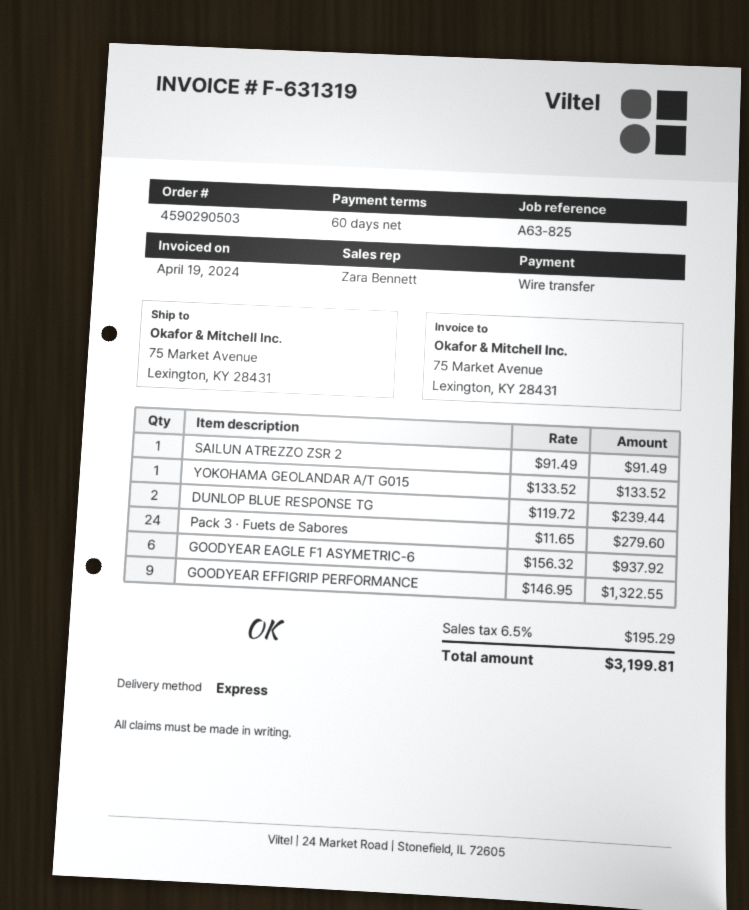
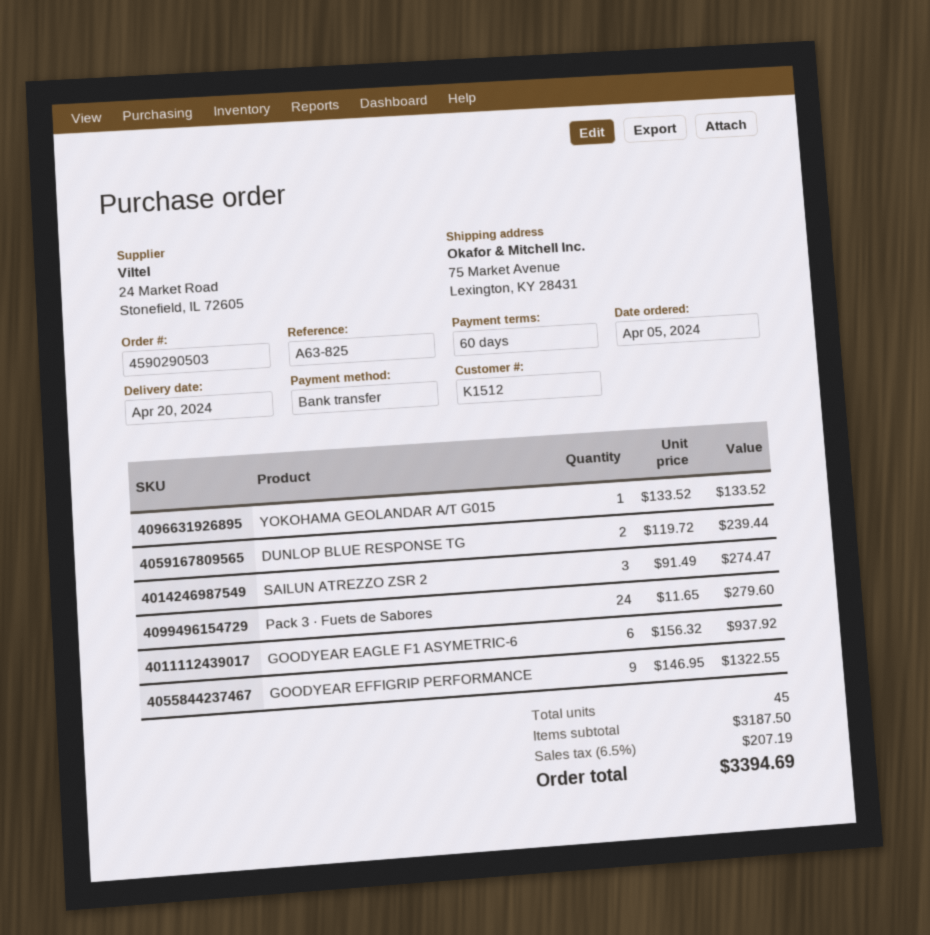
SAILUN ATREZZO ZSR 2: 1 x 91.49 = 91.49 -> 3 x 91.49 = 274.47
tax: 6.5% = 195.29 -> 6.5% = 207.19
total: 3199.81 -> 3394.69

